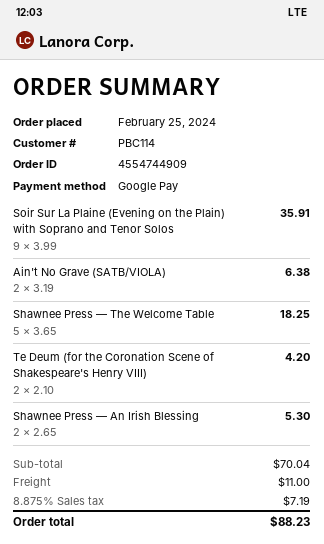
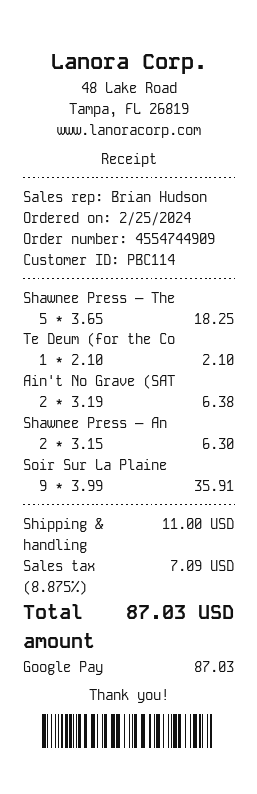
Te Deum (for the Coronation Scene of Shakespeare's Henry VIII): 2 x 2.10 = 4.20 -> 1 x 2.10 = 2.10
Shawnee Press — An Irish Blessing: 2 x 2.65 = 5.30 -> 2 x 3.15 = 6.30
tax: 8.875% = 7.19 -> 8.875% = 7.09
total: 88.23 -> 87.03

